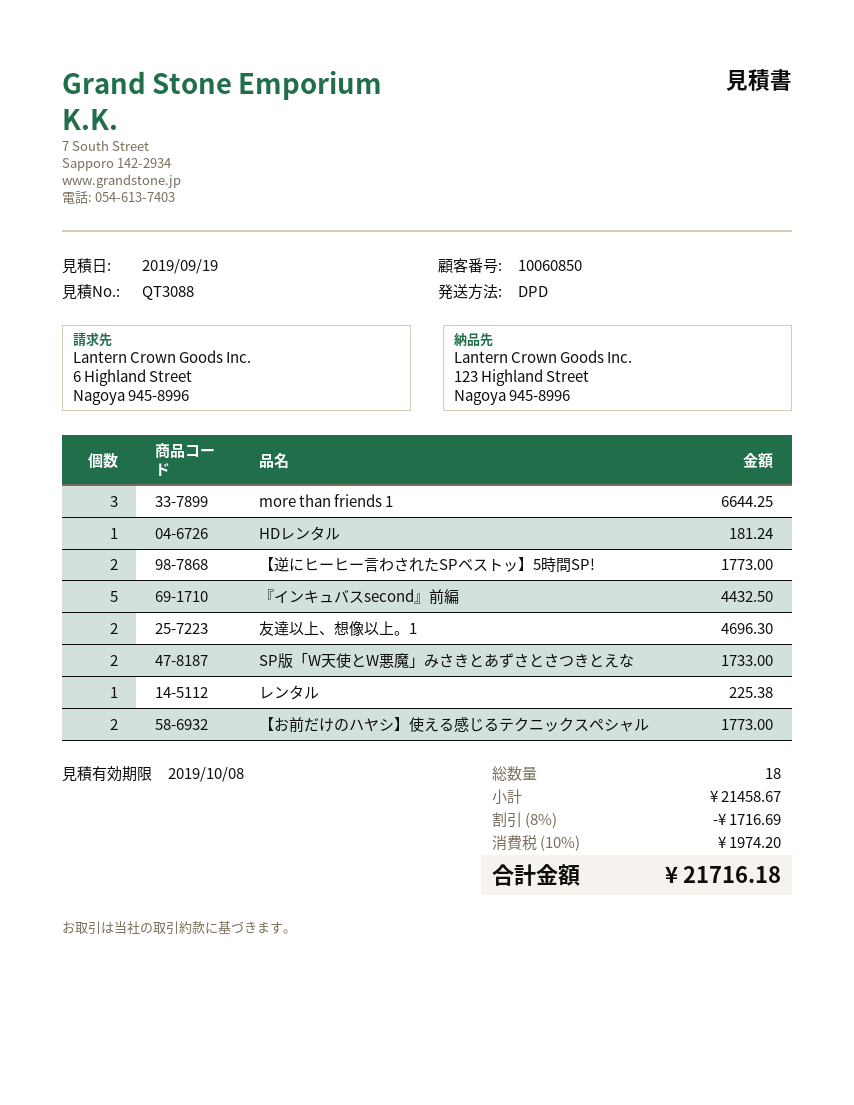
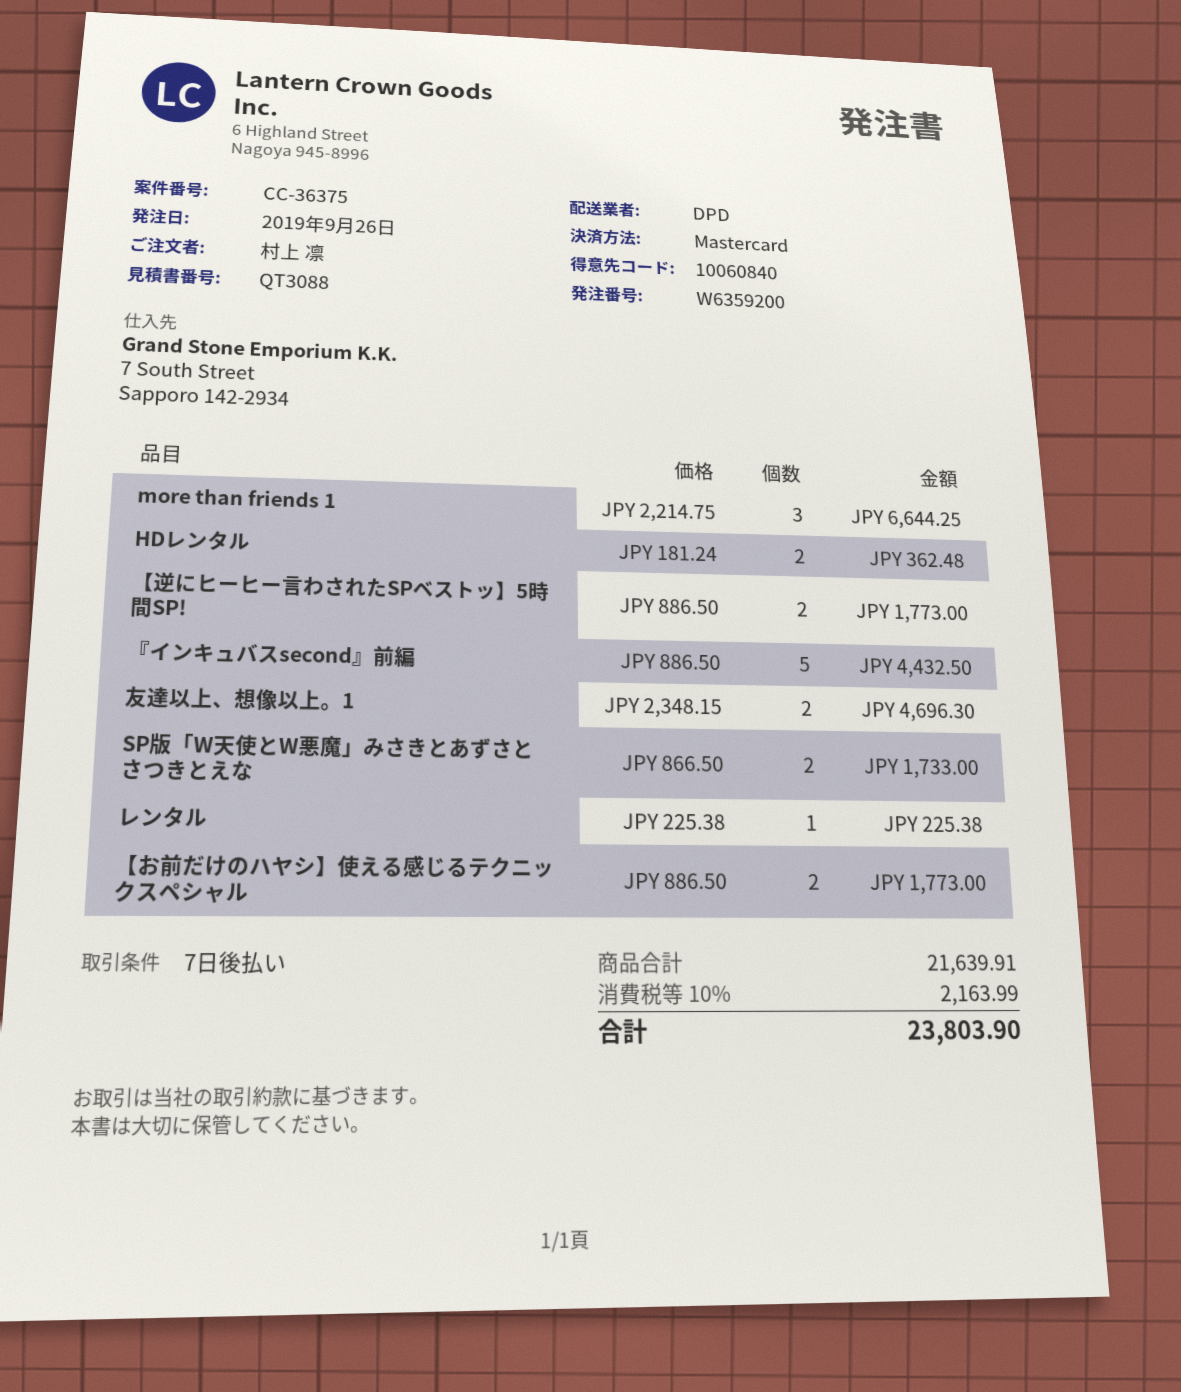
customer number: 10060850 -> 10060840
HDレンタル: 1 for 181.24 -> 2 for 362.48
subtotal: 21458.67 -> 21639.91
discount: 8% = 1716.69 -> none
tax: 10% = 1974.20 -> 10% = 2163.99
total: 21716.18 -> 23803.90

